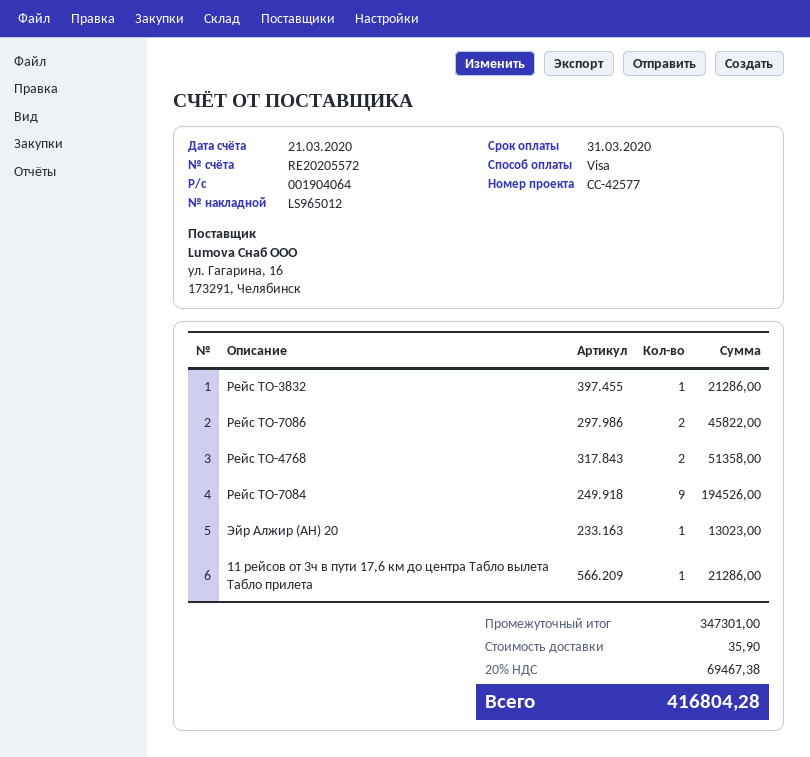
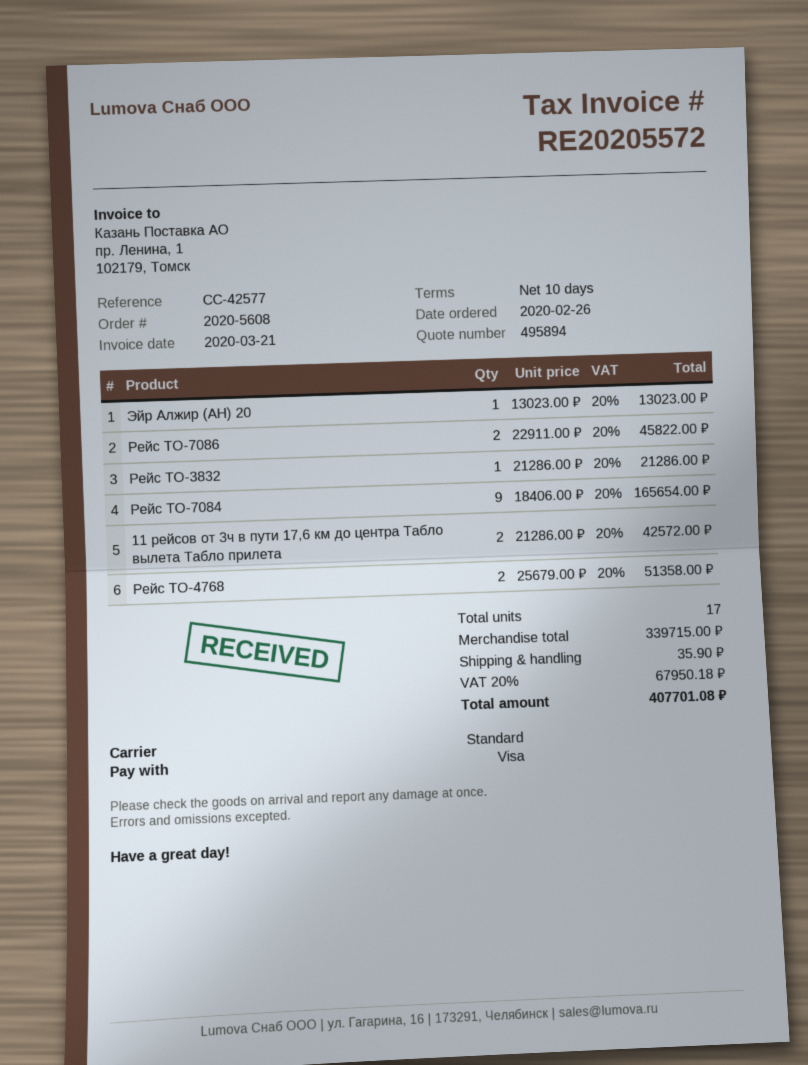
Рейс TO-7084: 9 for 194526.00 -> 9 for 165654.00
11 рейсов от 3ч в пути 17,6 км до центра Табло вылета Табло прилета: 1 for 21286.00 -> 2 for 42572.00
subtotal: 347301.00 -> 339715.00
tax: 20% = 69467.38 -> 20% = 67950.18
total: 416804.28 -> 407701.08

